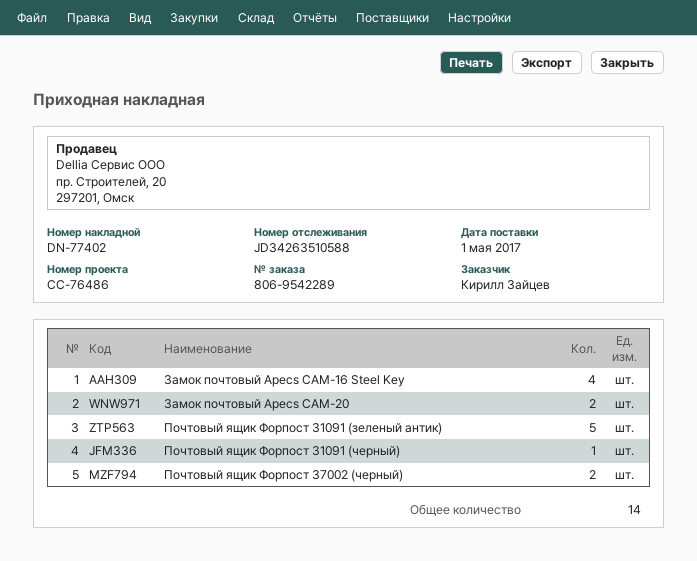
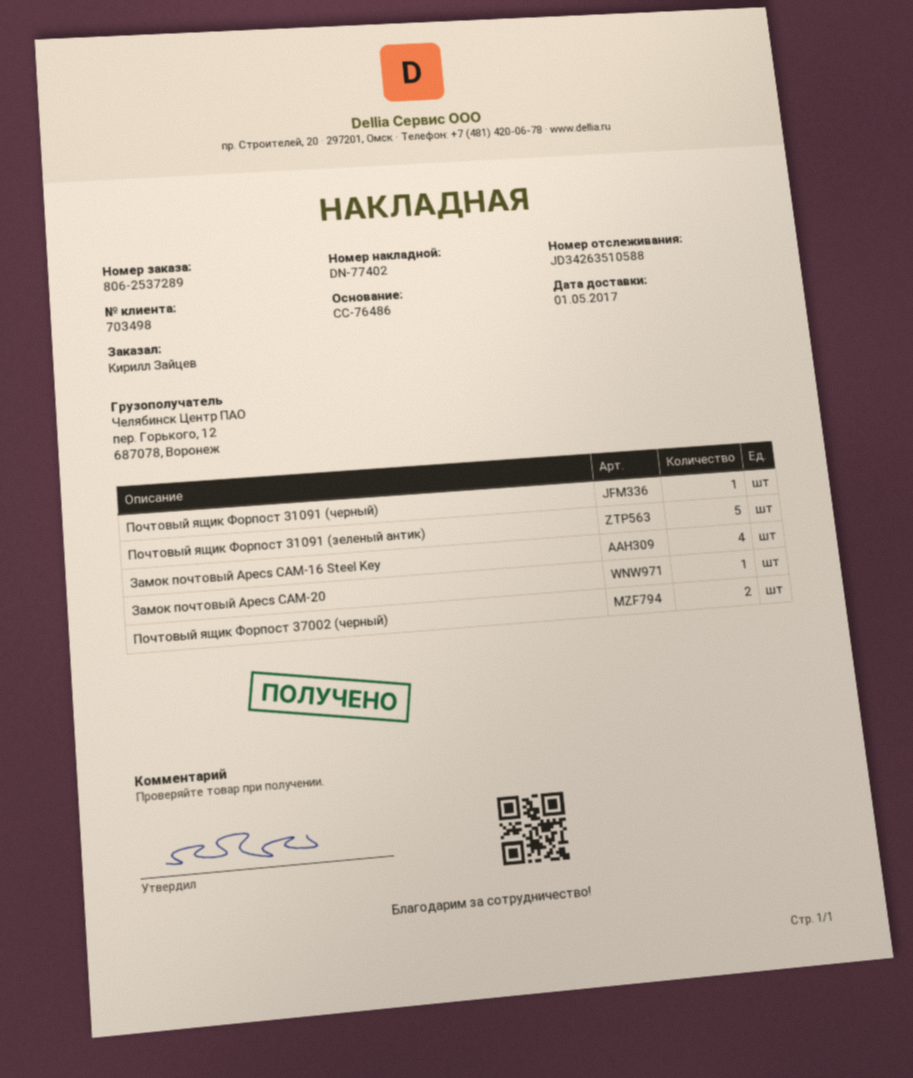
order number: 806-9542289 -> 806-2537289
Замок почтовый Apecs CAM-20: 2 -> 1

